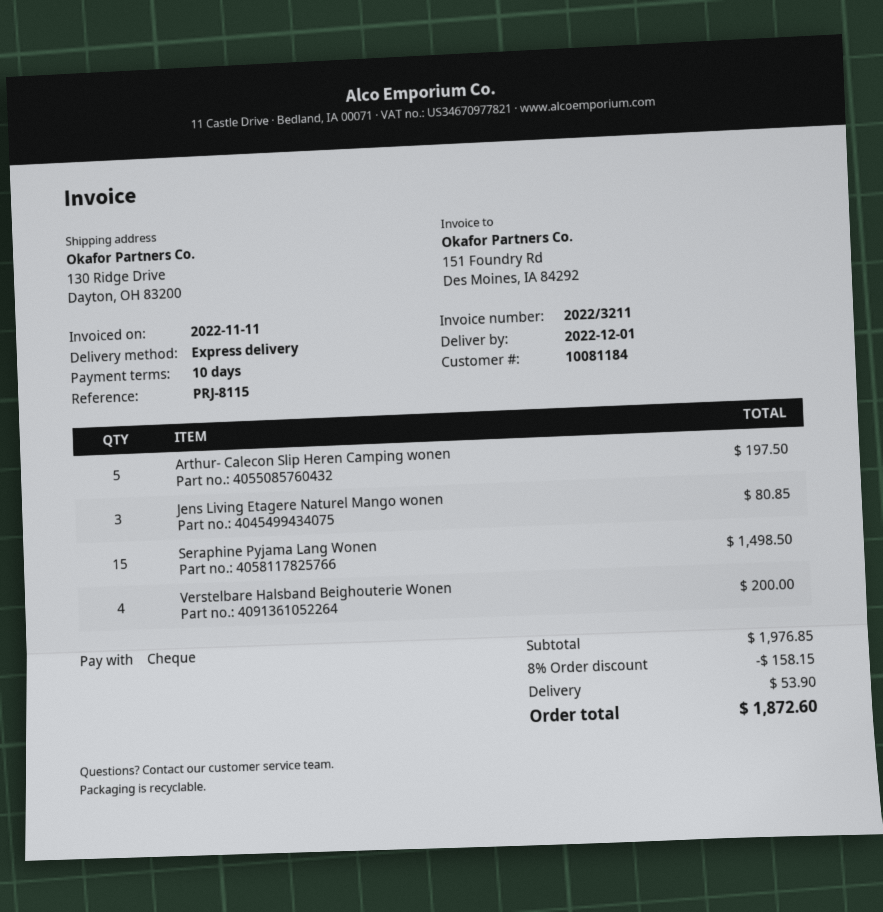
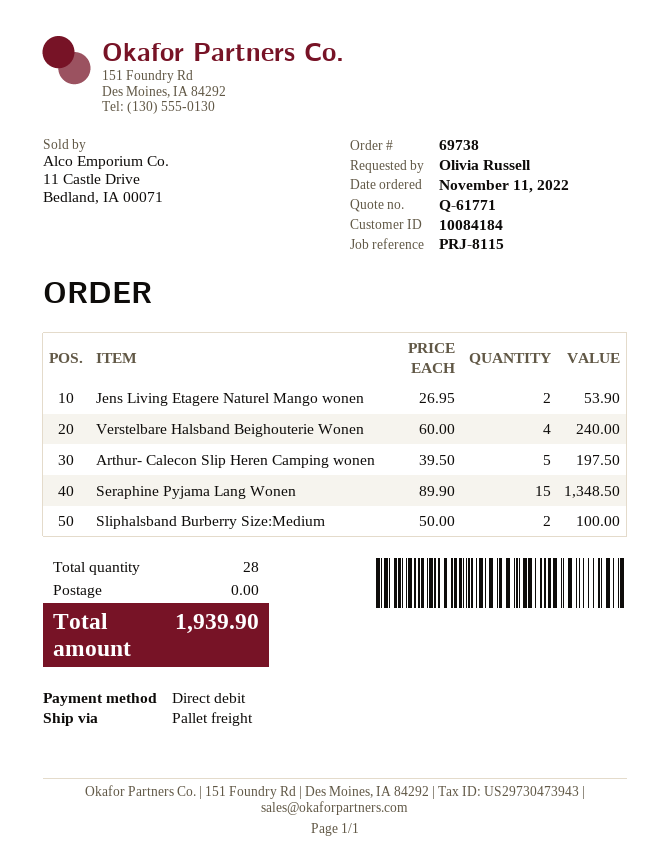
customer number: 10081184 -> 10084184
payment method: cheque -> direct debit
shipping method: express -> pallet freight
Jens Living Etagere Naturel Mango wonen: 3 for 80.85 -> 2 for 53.90
Seraphine Pyjama Lang Wonen: 15 for 1498.50 -> 15 for 1348.50
Verstelbare Halsband Beighouterie Wonen: 4 for 200.00 -> 4 for 240.00
Sliphalsband Burberry Size:Medium: none -> 2 for 100.00
discount: 8% = 158.15 -> none
shipping: 53.90 -> 0.00
total: 1872.60 -> 1939.90

